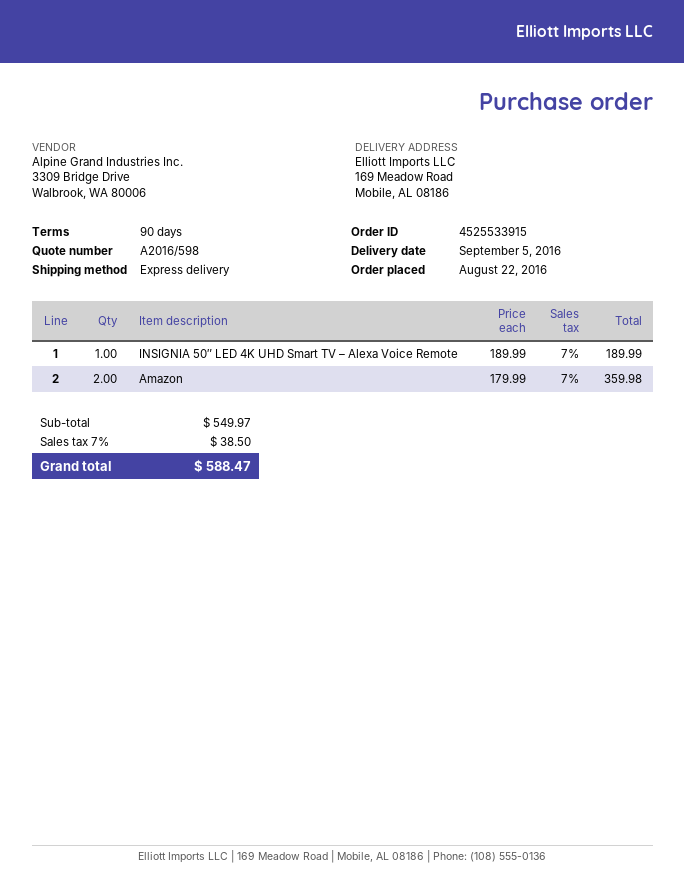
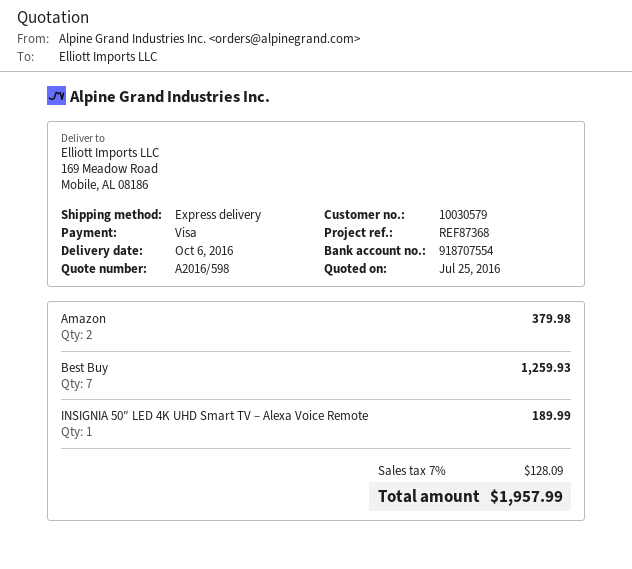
delivery date: 2016-09-05 -> 2016-10-06
Amazon: 2 for 359.98 -> 2 for 379.98
Best Buy: none -> 7 for 1259.93
tax: 7% = 38.50 -> 7% = 128.09
total: 588.47 -> 1957.99

